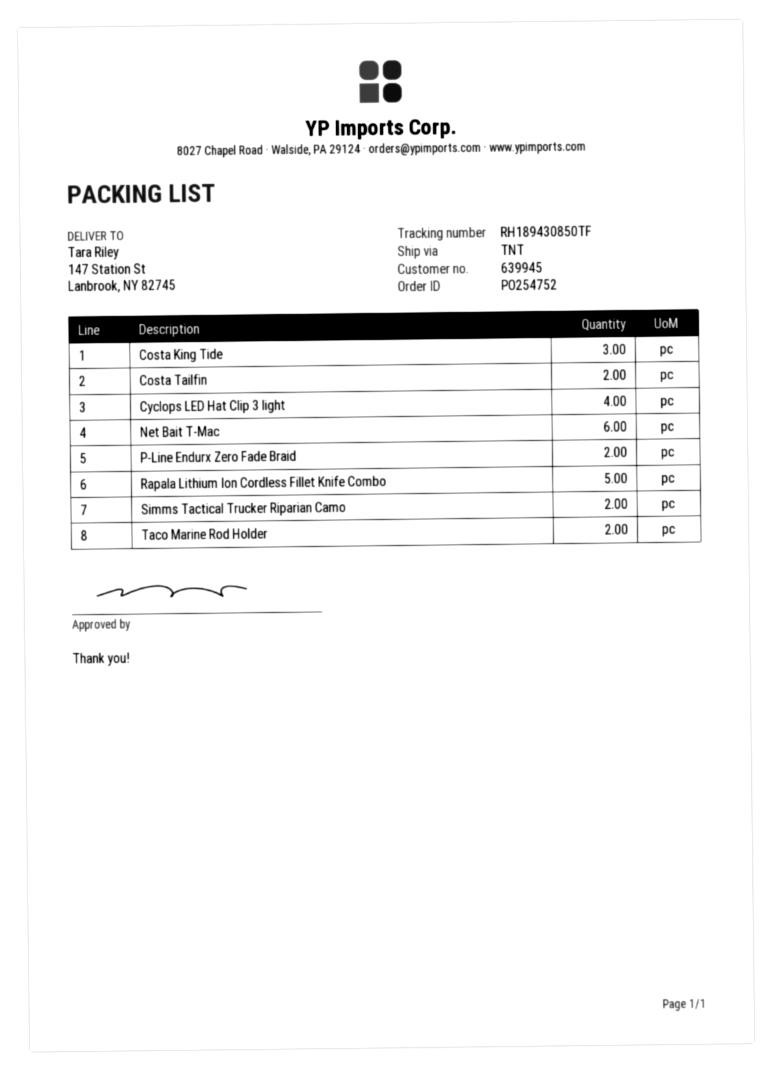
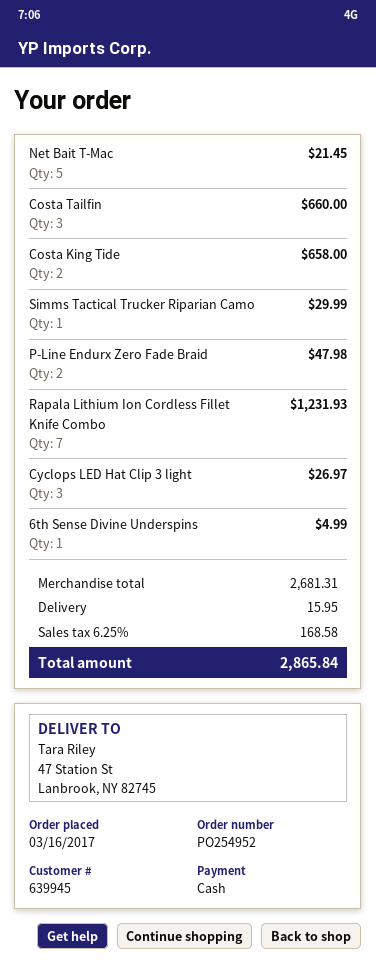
order number: PO254752 -> PO254952
ship to: 147 Station St, Lanbrook, NY 82745 -> 47 Station St, Lanbrook, NY 82745
Costa King Tide: 3 -> 2
Costa Tailfin: 2 -> 3
Cyclops LED Hat Clip 3 light: 4 -> 3
Net Bait T-Mac: 6 -> 5
Rapala Lithium Ion Cordless Fillet Knife Combo: 5 -> 7
Simms Tactical Trucker Riparian Camo: 2 -> 1
Taco Marine Rod Holder: 2 -> none
6th Sense Divine Underspins: none -> 1

